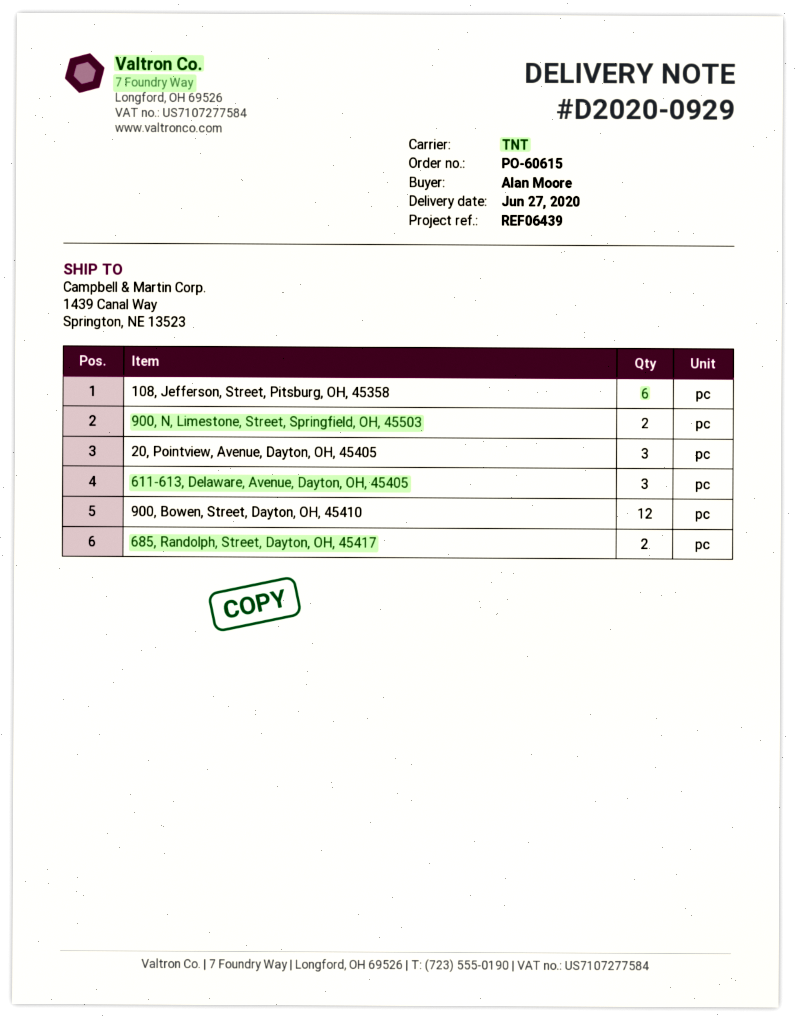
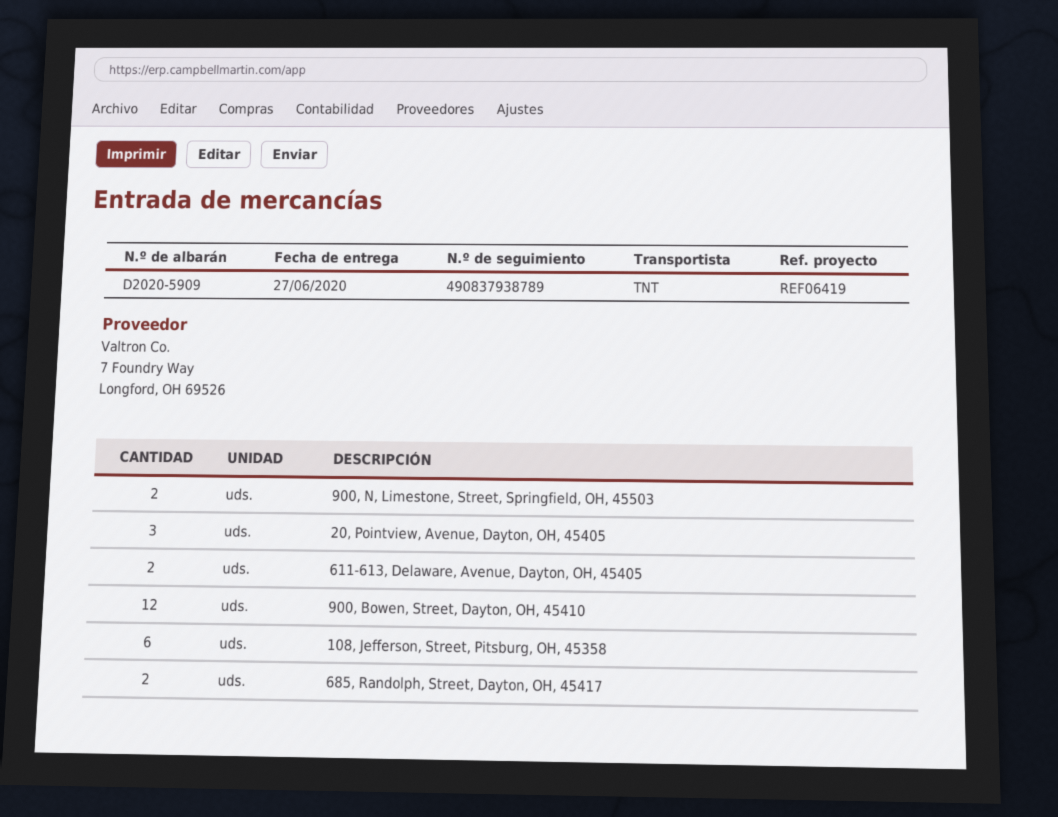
delivery note number: D2020-0929 -> D2020-5909
reference: REF06439 -> REF06419
611-613, Delaware, Avenue, Dayton, OH, 45405: 3 -> 2

